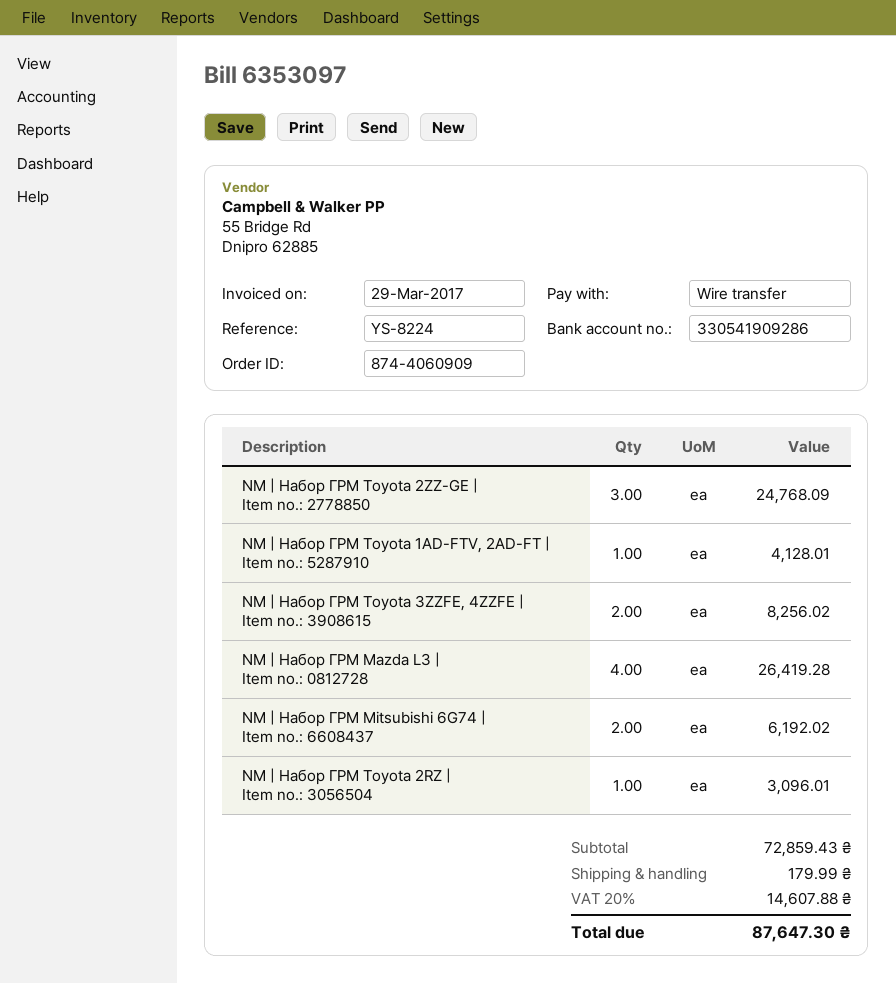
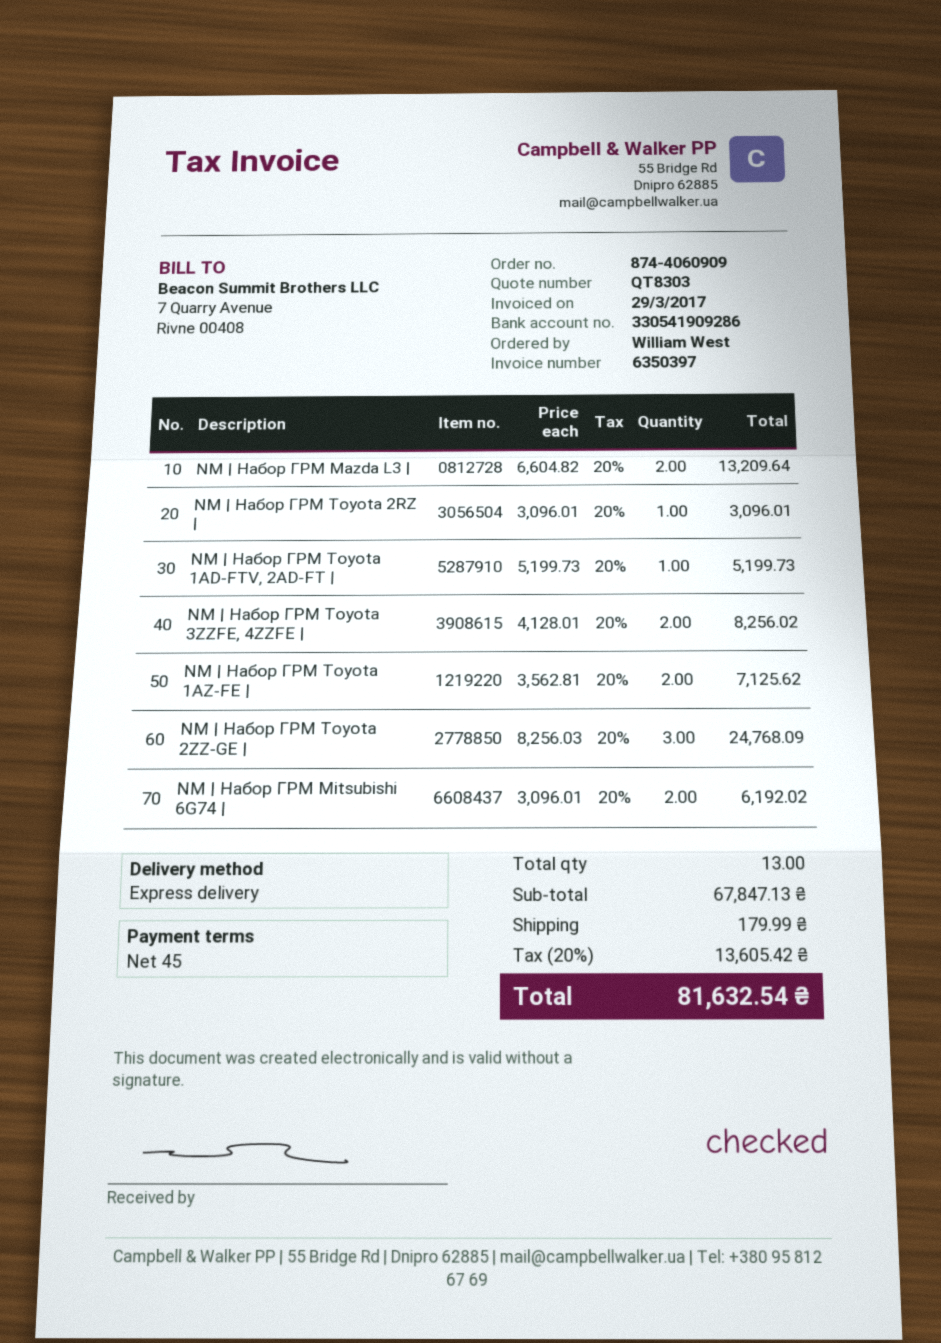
invoice number: 6353097 -> 6350397
NM | Набор ГРМ Toyota 1AD-FTV, 2AD-FT |: 1 for 4128.01 -> 1 for 5199.73
NM | Набор ГРМ Mazda L3 |: 4 for 26419.28 -> 2 for 13209.64
NM | Набор ГРМ Toyota 1AZ-FE |: none -> 2 for 7125.62
subtotal: 72859.43 -> 67847.13
tax: 20% = 14607.88 -> 20% = 13605.42
total: 87647.30 -> 81632.54

